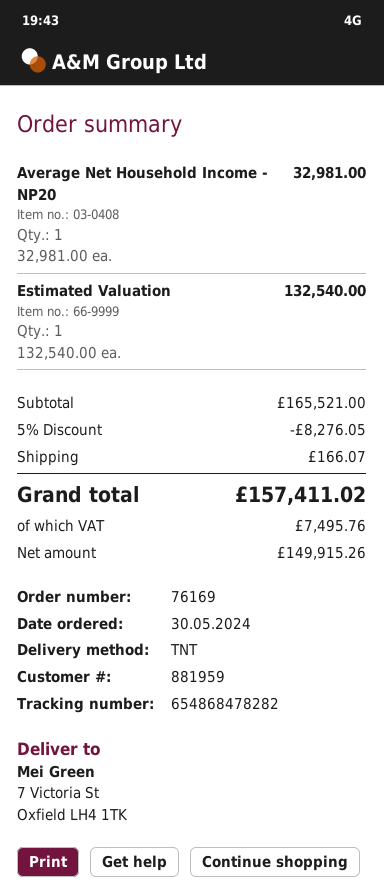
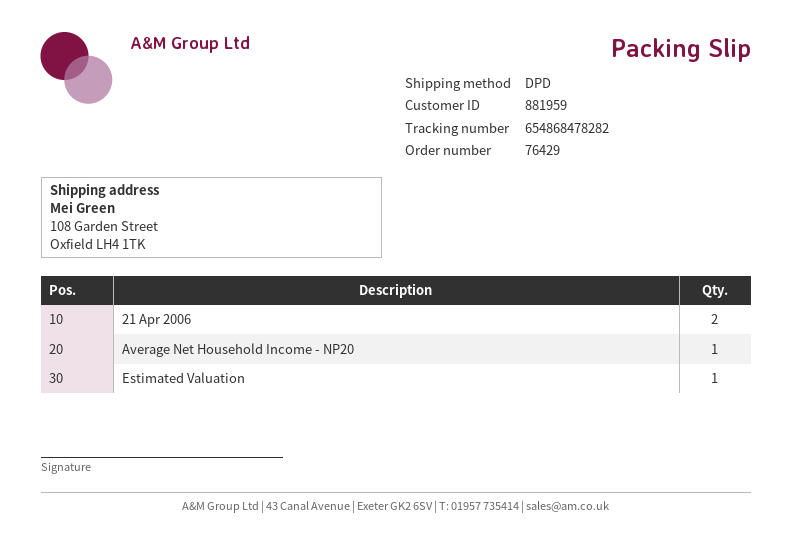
order number: 76169 -> 76429
shipping method: TNT -> DPD
ship to: 7 Victoria St, Oxfield LH4 1TK -> 108 Garden Street, Oxfield LH4 1TK
21 Apr 2006: none -> 2

